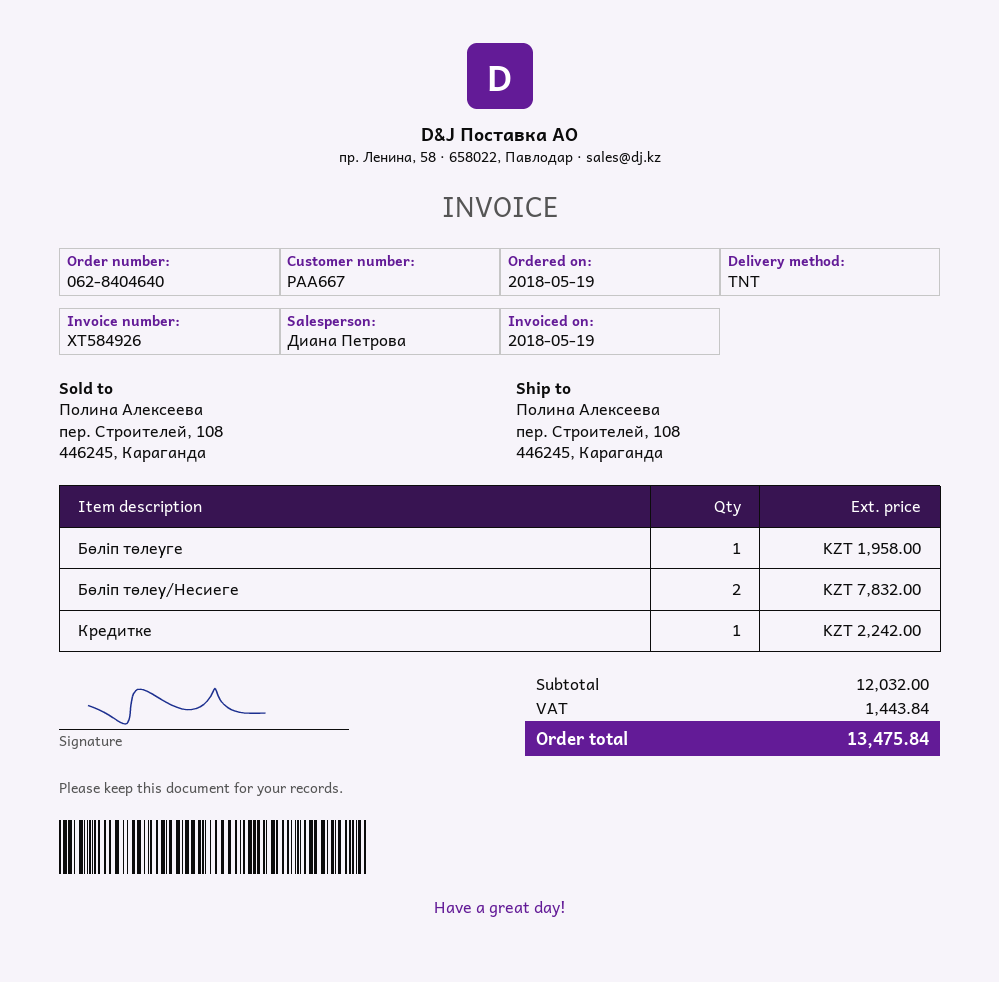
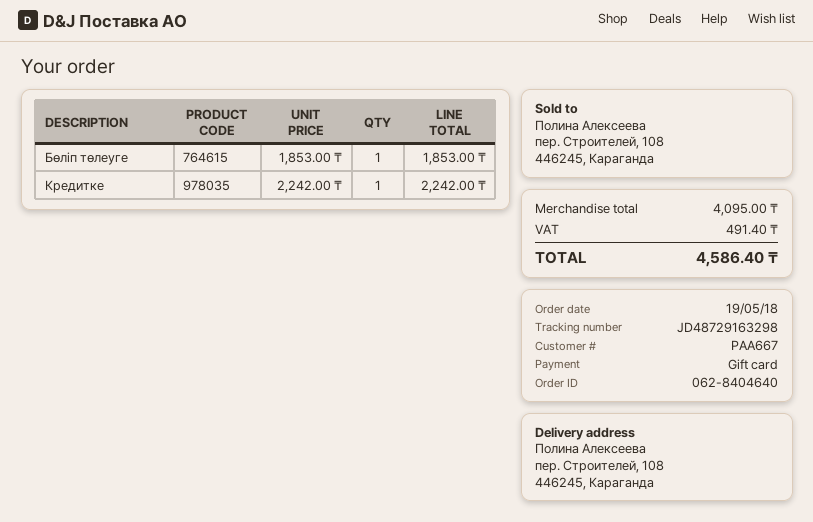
Бөліп төлеуге: 1 for 1958.00 -> 1 for 1853.00
Бөліп төлеу/Несиеге: 2 for 7832.00 -> none
subtotal: 12032.00 -> 4095.00
tax: 1443.84 -> 491.40
total: 13475.84 -> 4586.40

